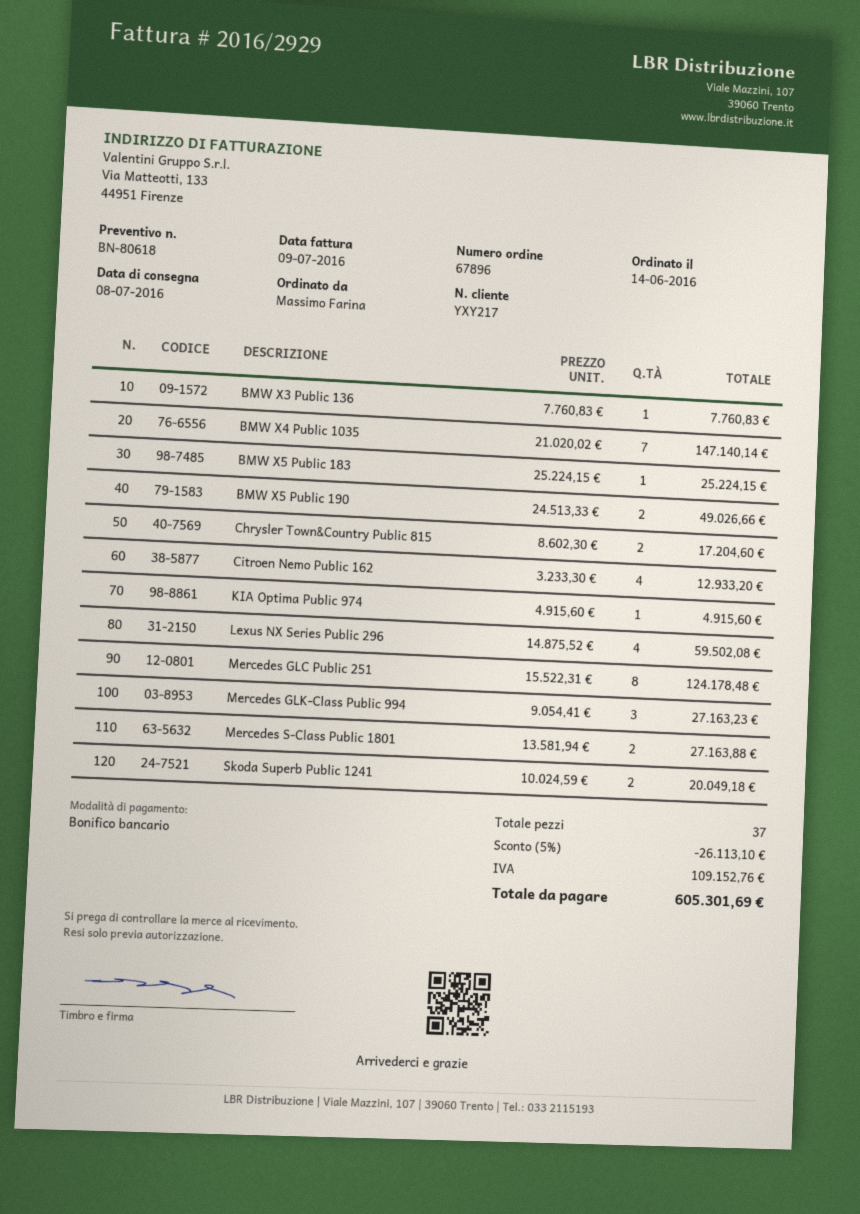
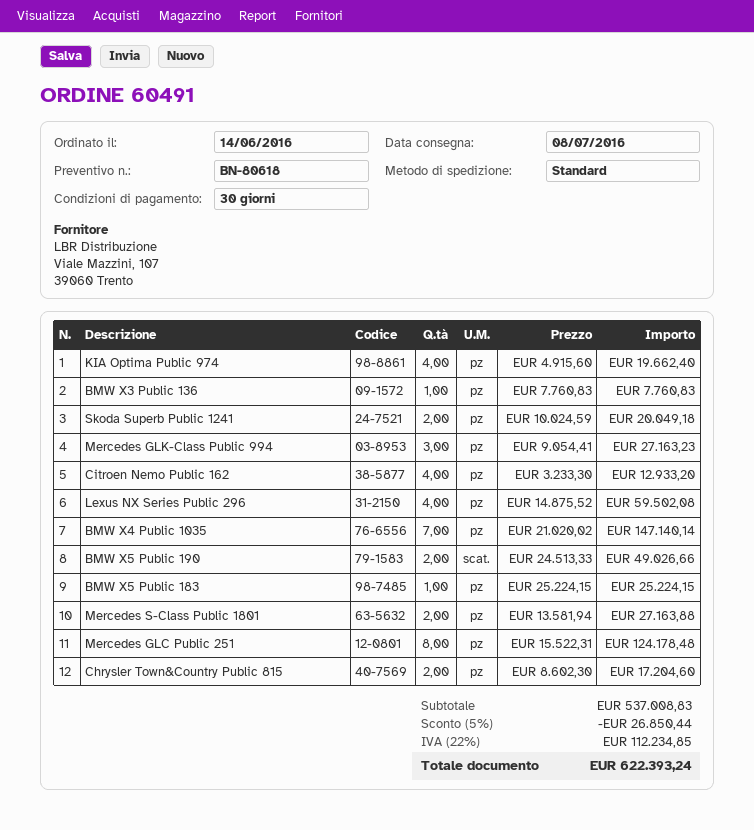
order number: 67896 -> 60491
KIA Optima Public 974: 1 x 4915.60 = 4915.60 -> 4 x 4915.60 = 19662.40
discount: 5% = 26113.10 -> 5% = 26850.44
tax: 109152.76 -> 112234.85
total: 605301.69 -> 622393.24

